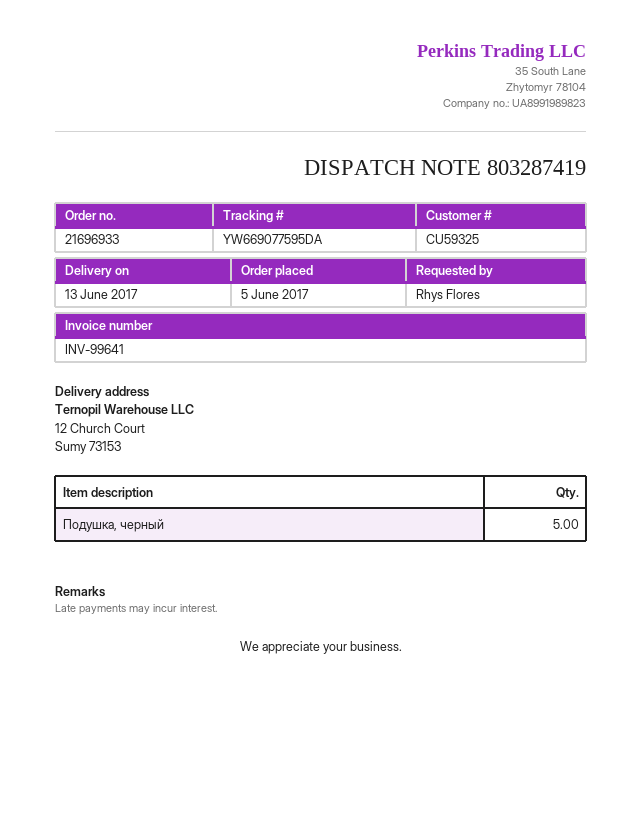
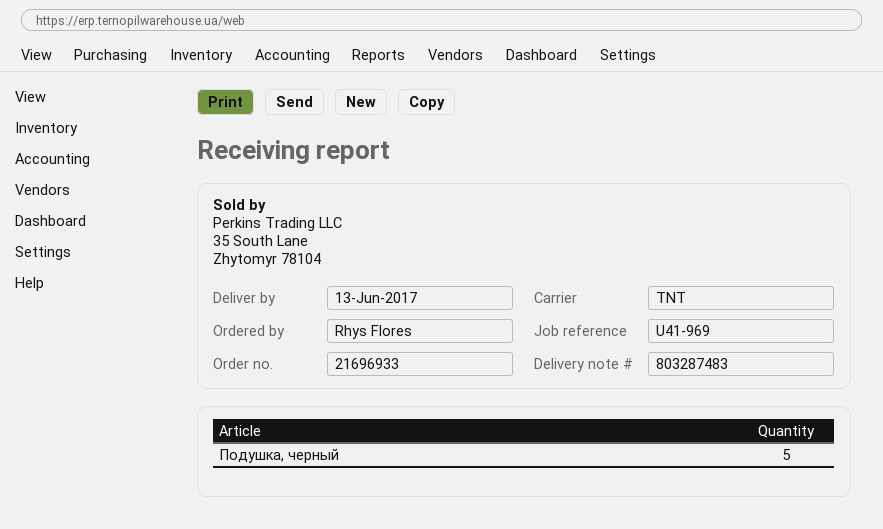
delivery note number: 803287419 -> 803287483

